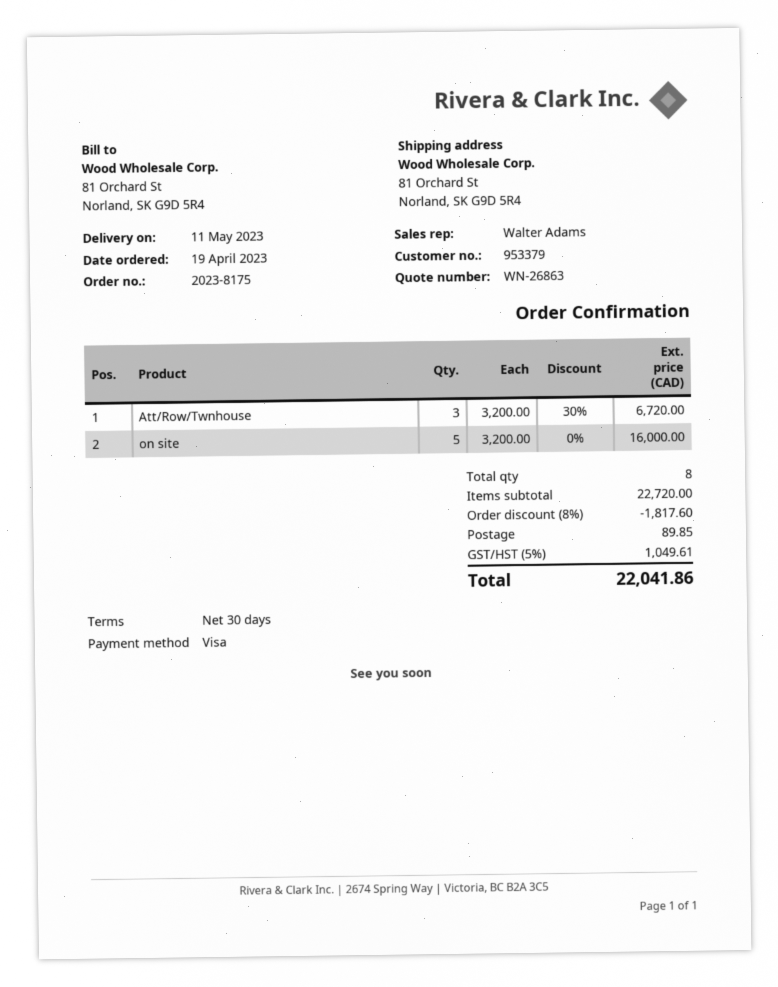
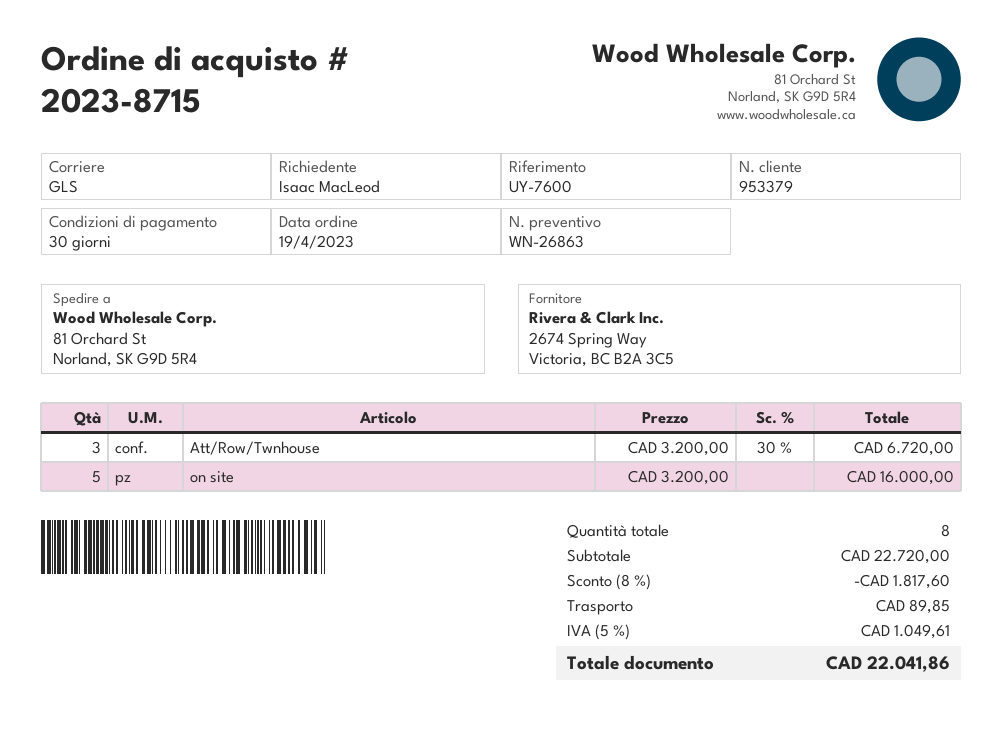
order number: 2023-8175 -> 2023-8715

